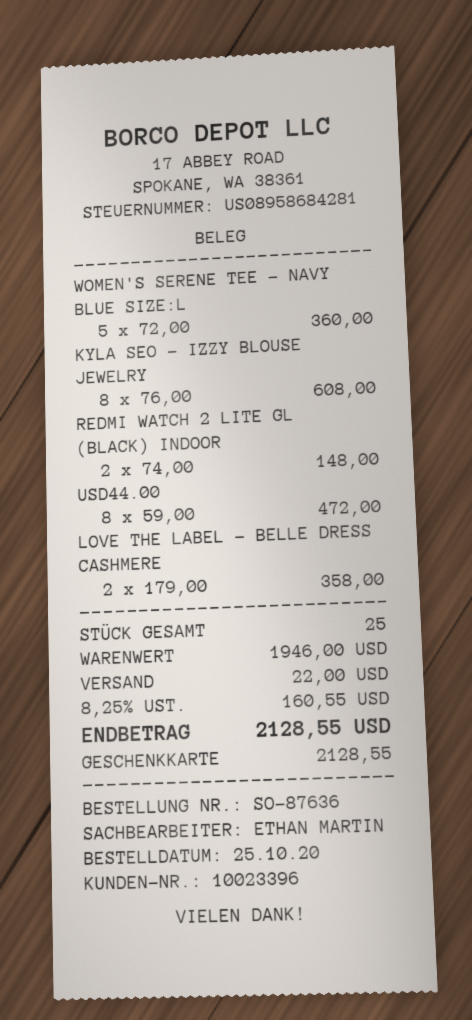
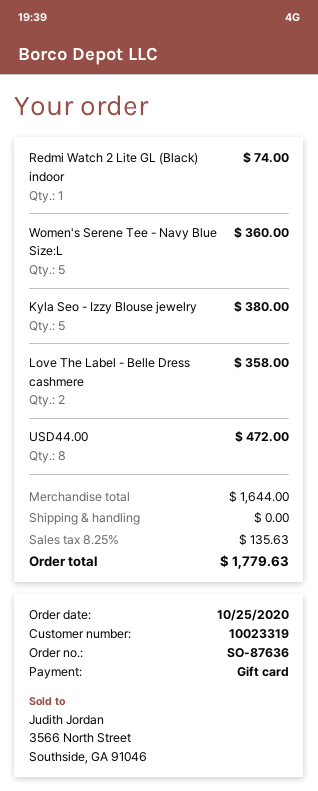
customer number: 10023396 -> 10023319
KYLA SEO - IZZY BLOUSE JEWELRY: 8 for 608.00 -> 5 for 380.00
REDMI WATCH 2 LITE GL (BLACK) INDOOR: 2 for 148.00 -> 1 for 74.00
subtotal: 1946.00 -> 1644.00
shipping: 22.00 -> 0.00
tax: 8.25% = 160.55 -> 8.25% = 135.63
total: 2128.55 -> 1779.63

